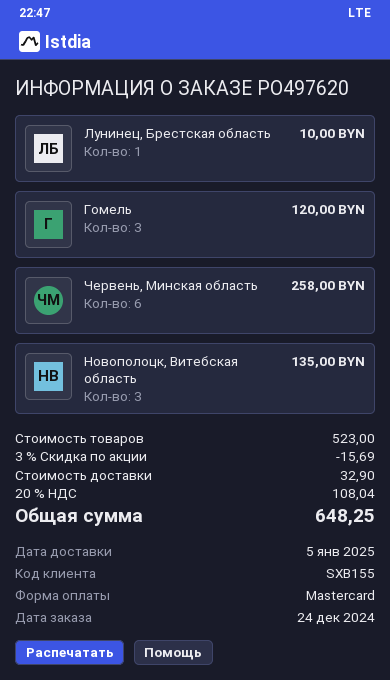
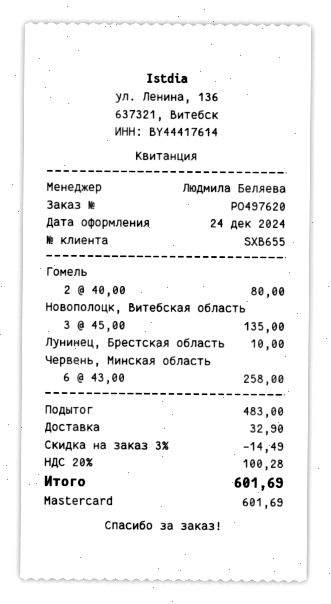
customer number: SXB155 -> SXB655
Гомель: 3 for 120.00 -> 2 for 80.00
subtotal: 523.00 -> 483.00
discount: 3% = 15.69 -> 3% = 14.49
tax: 20% = 108.04 -> 20% = 100.28
total: 648.25 -> 601.69

